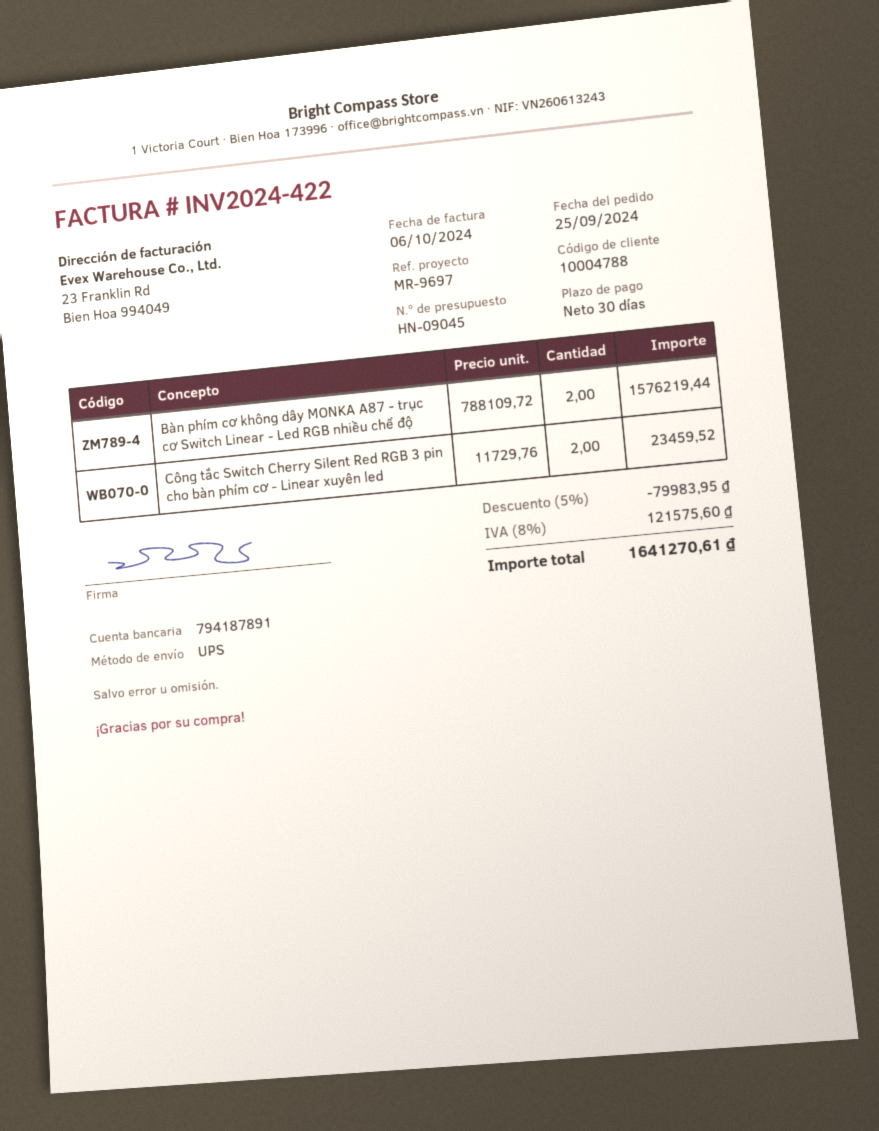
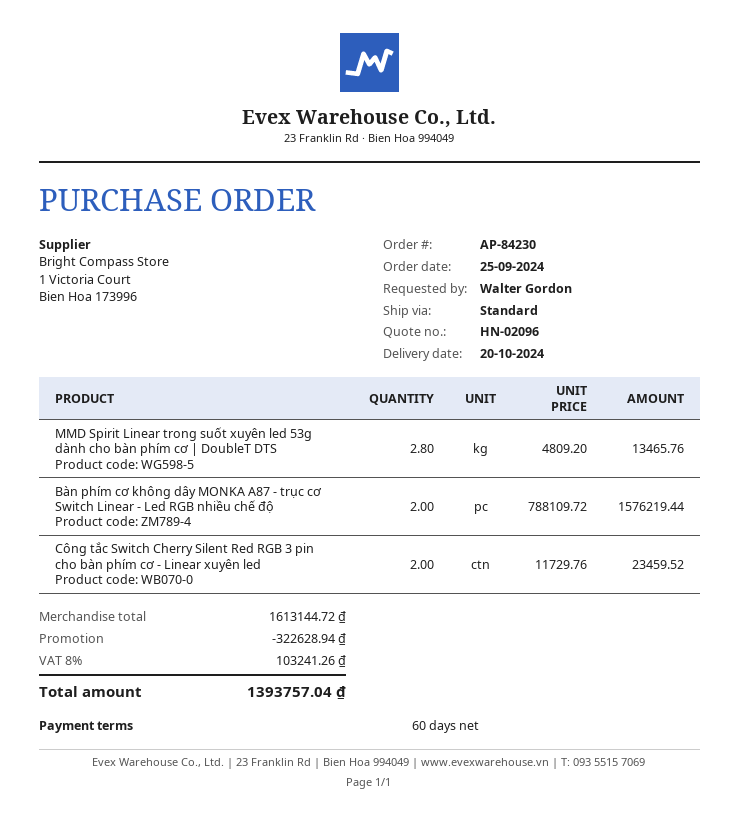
quote number: HN-09045 -> HN-02096
payment terms: 30 days -> 60 days
shipping method: UPS -> standard
MMD Spirit Linear trong suốt xuyên led 53g dành cho bàn phím cơ | DoubleT DTS: none -> 2.8 x 4809.20 = 13465.76
discount: 79983.95 -> 322628.94
tax: 8% = 121575.60 -> 8% = 103241.26
total: 1641270.61 -> 1393757.04

